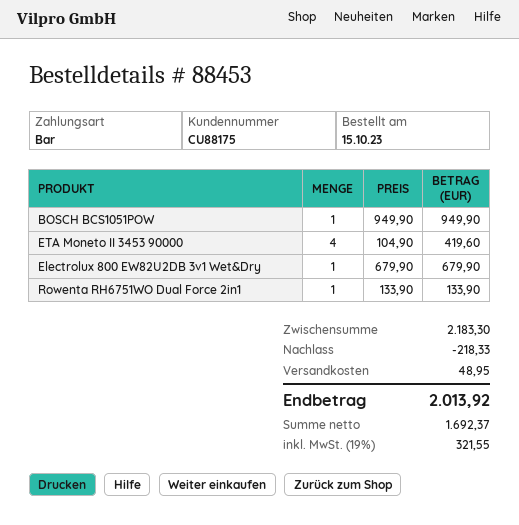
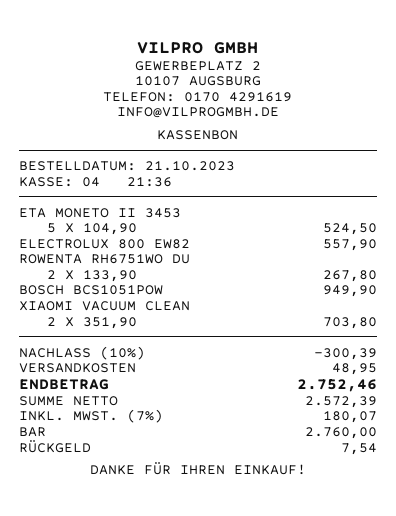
order date: 2023-10-15 -> 2023-10-21
ETA Moneto II 3453 90000: 4 x 104.90 = 419.60 -> 5 x 104.90 = 524.50
Electrolux 800 EW82U2DB 3v1 Wet&Dry: 1 x 679.90 = 679.90 -> 1 x 557.90 = 557.90
Rowenta RH6751WO Dual Force 2in1: 1 x 133.90 = 133.90 -> 2 x 133.90 = 267.80
XIAOMI VACUUM CLEAN: none -> 2 x 351.90 = 703.80
discount: 218.33 -> 300.39
net: 1692.37 -> 2572.39
tax: 19% = 321.55 -> 7% = 180.07
total: 2013.92 -> 2752.46

